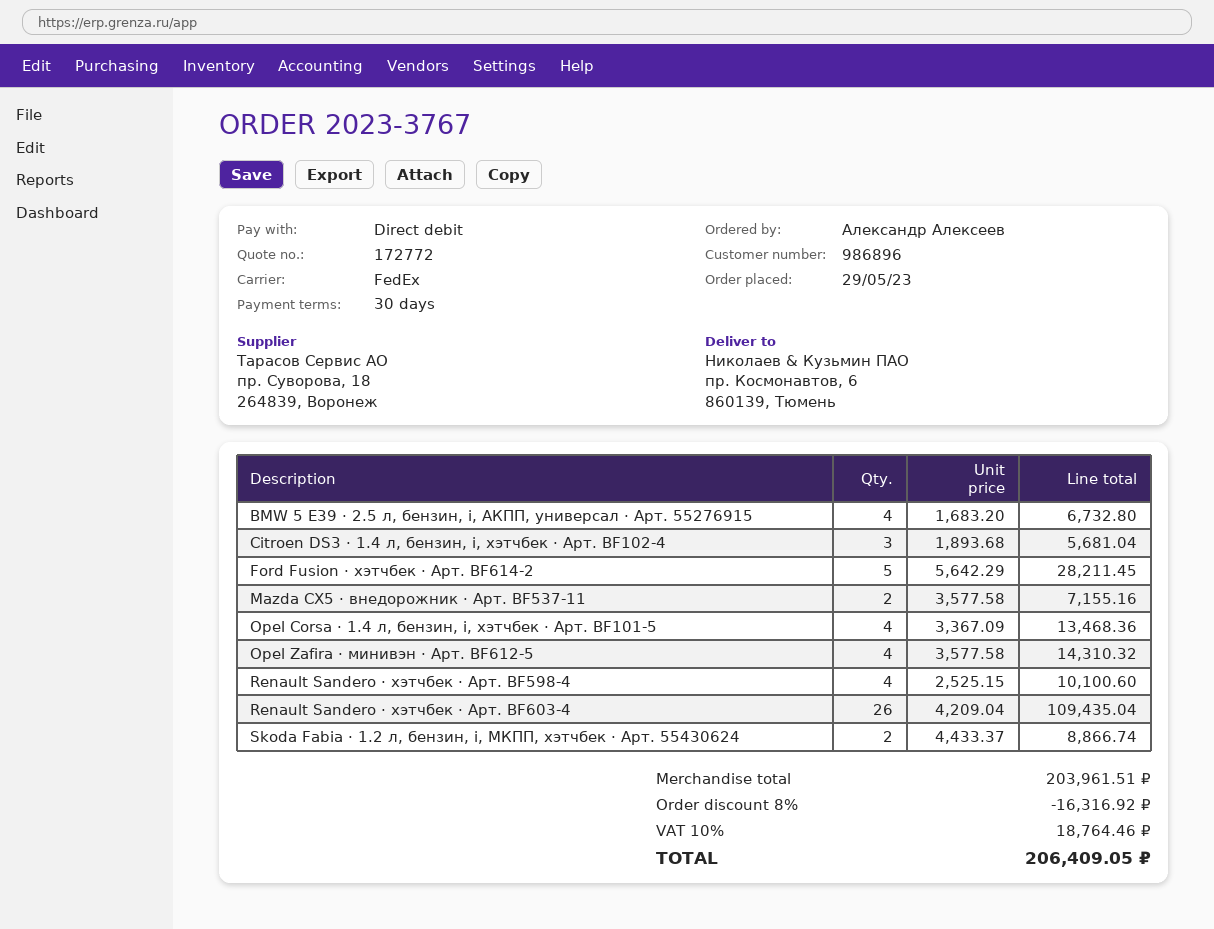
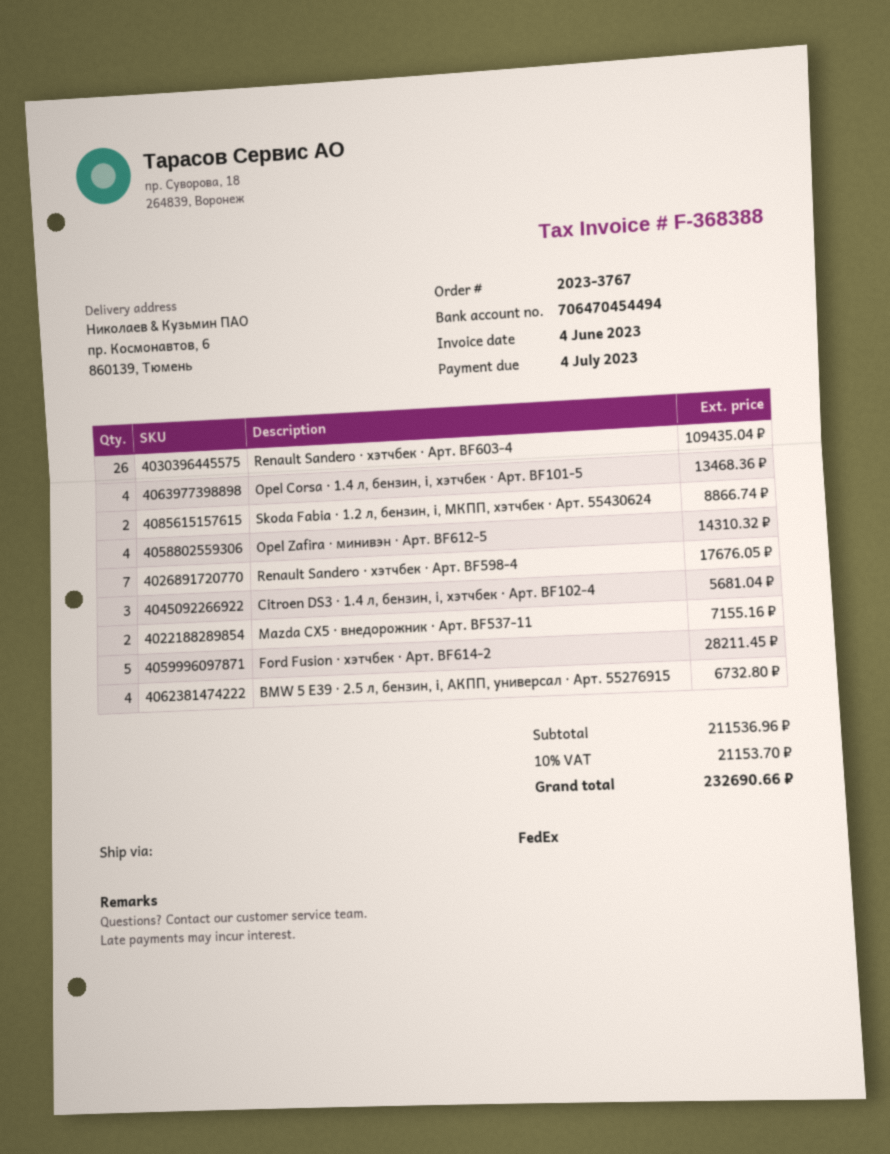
Renault Sandero · хэтчбек · Арт. BF598-4: 4 for 10100.60 -> 7 for 17676.05
subtotal: 203961.51 -> 211536.96
discount: 8% = 16316.92 -> none
tax: 10% = 18764.46 -> 10% = 21153.70
total: 206409.05 -> 232690.66

